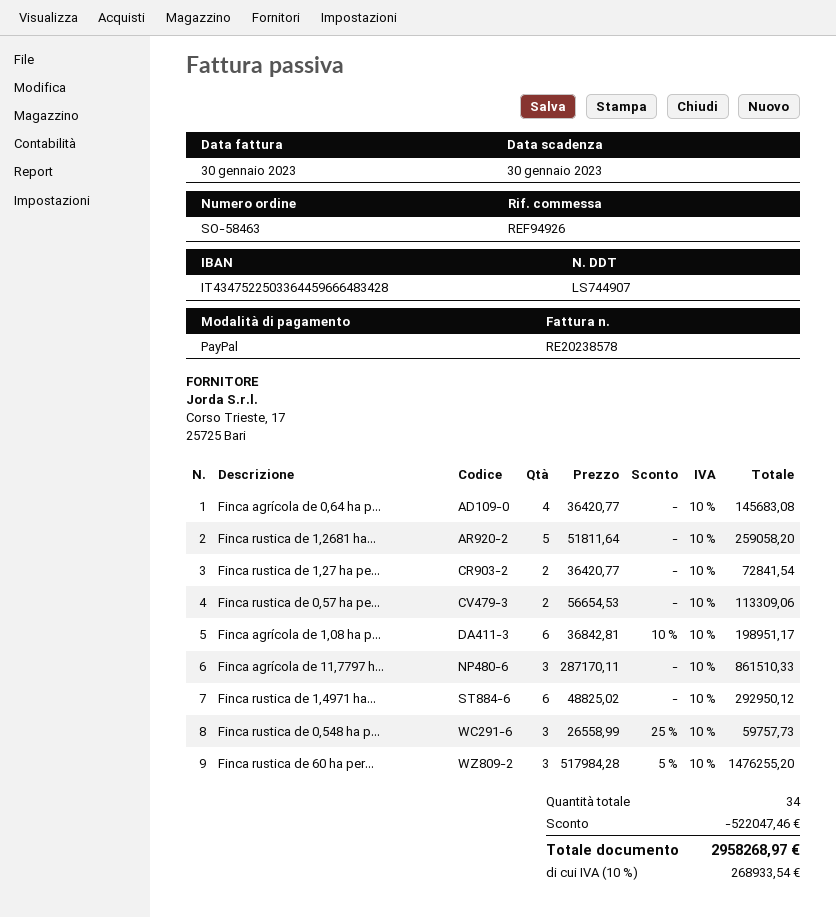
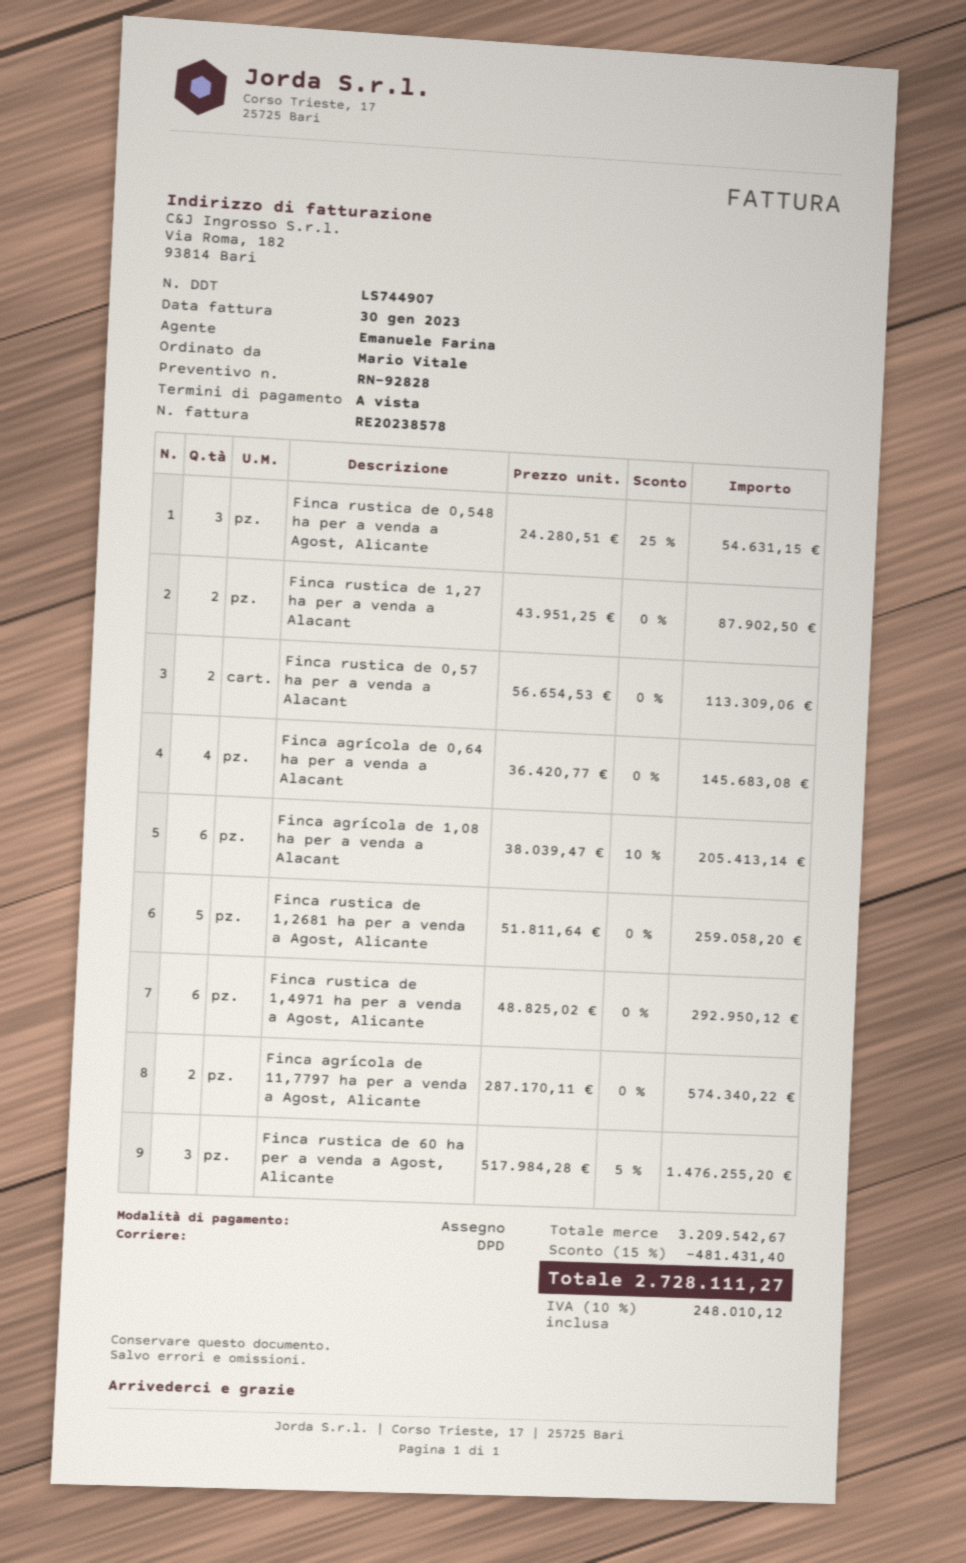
payment method: PayPal -> cheque
Finca rustica de 1,27 ha pe...: 2 x 36420.77 = 72841.54 -> 2 x 43951.25 = 87902.50
Finca agrícola de 1,08 ha p...: 6 x 36842.81 - 10% = 198951.17 -> 6 x 38039.47 - 10% = 205413.14
Finca agrícola de 11,7797 h...: 3 x 287170.11 = 861510.33 -> 2 x 287170.11 = 574340.22
Finca rustica de 0,548 ha p...: 3 x 26558.99 - 25% = 59757.73 -> 3 x 24280.51 - 25% = 54631.15
discount: 522047.46 -> 481431.40
tax: 10% = 268933.54 -> 10% = 248010.12
total: 2958268.97 -> 2728111.27

